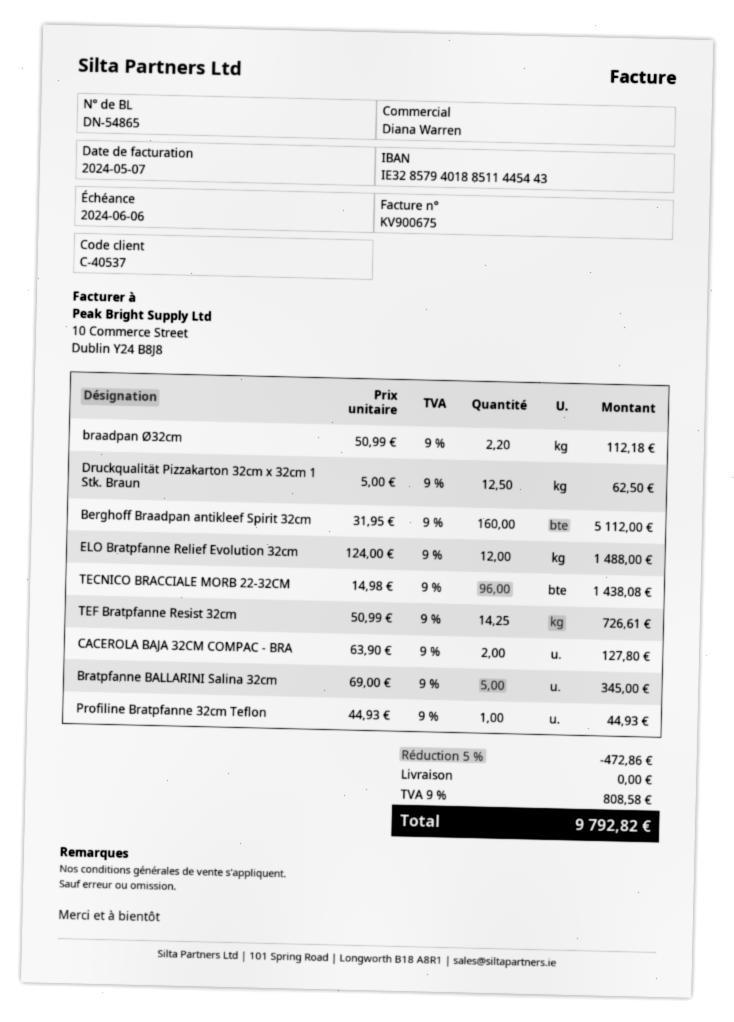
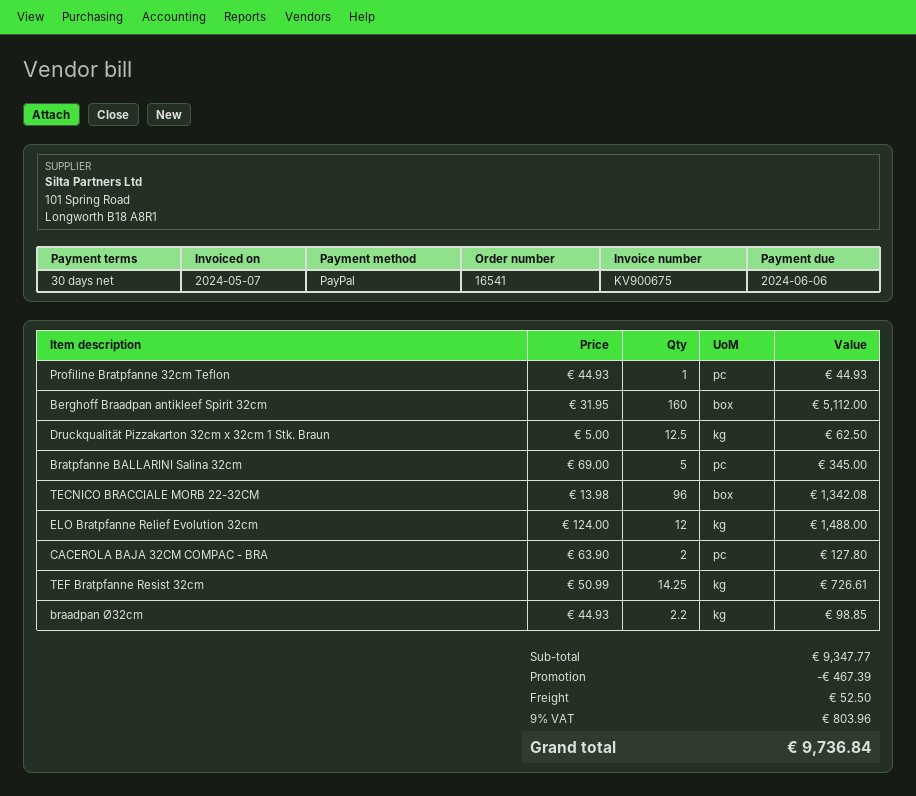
braadpan Ø32cm: 2.2 x 50.99 = 112.18 -> 2.2 x 44.93 = 98.85
TECNICO BRACCIALE MORB 22-32CM: 96 x 14.98 = 1438.08 -> 96 x 13.98 = 1342.08
discount: 472.86 -> 467.39
shipping: 0.00 -> 52.50
tax: 9% = 808.58 -> 9% = 803.96
total: 9792.82 -> 9736.84

